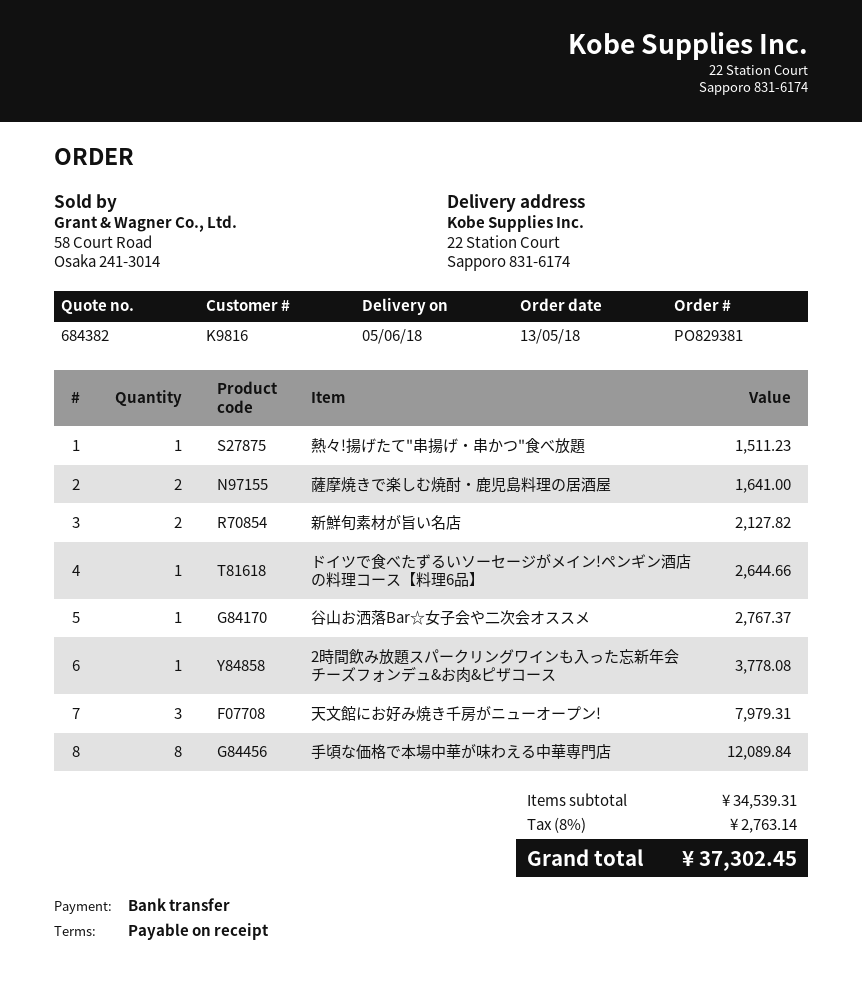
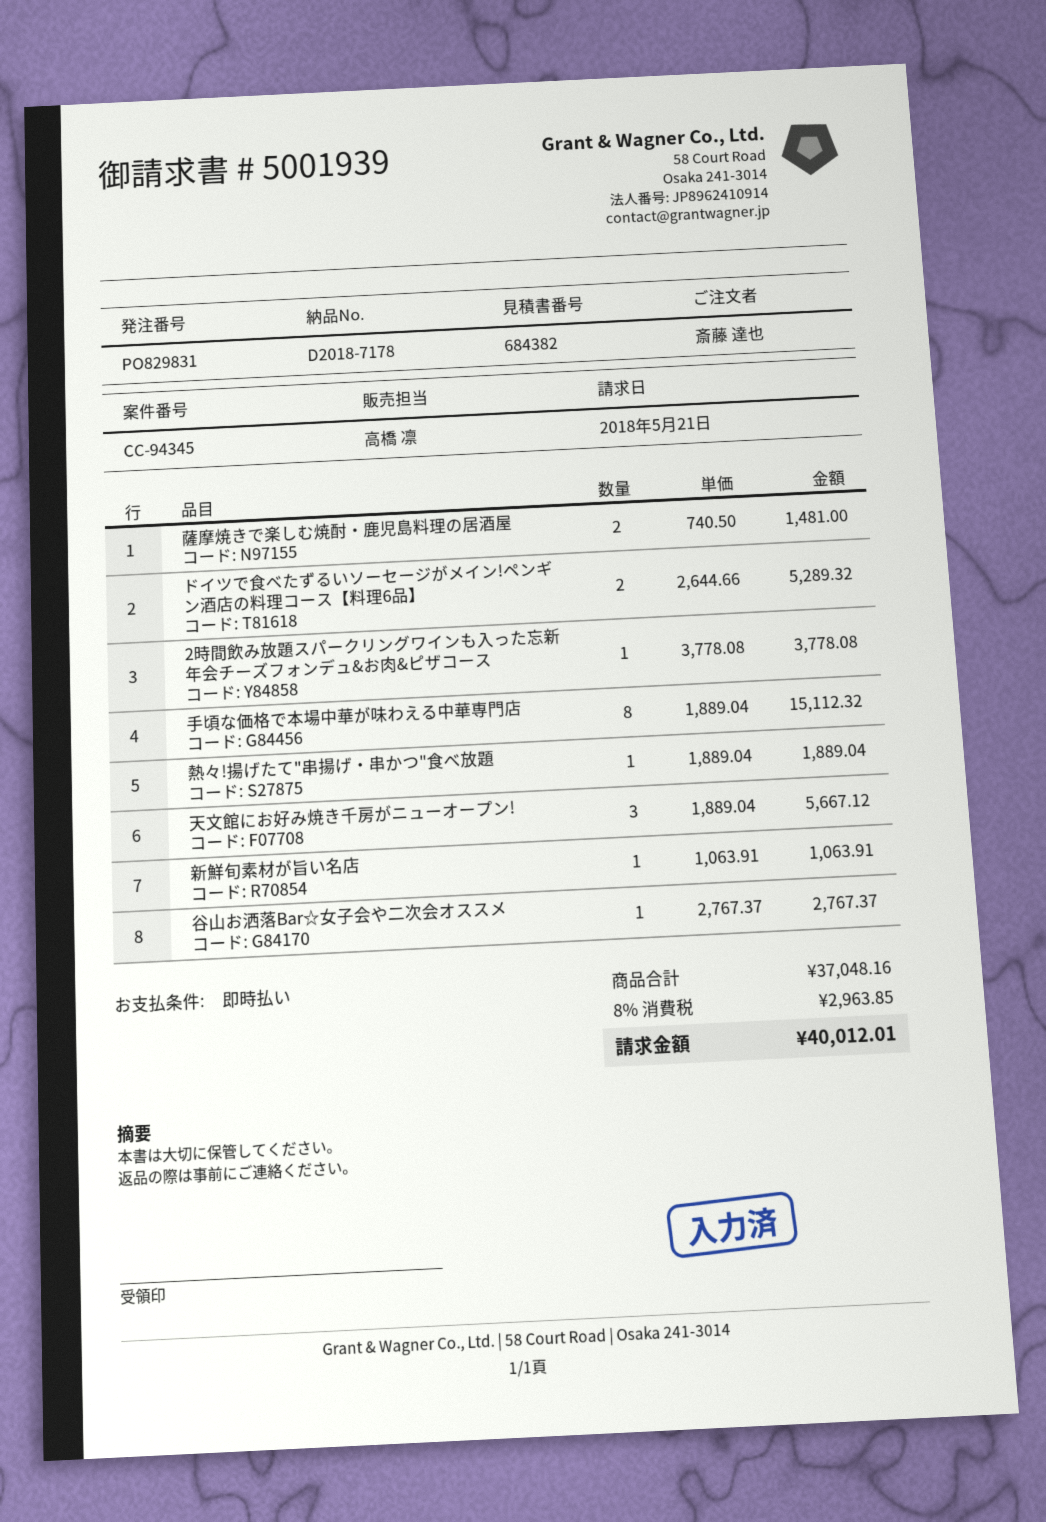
order number: PO829381 -> PO829831
熱々!揚げたて"串揚げ・串かつ"食べ放題: 1 for 1511.23 -> 1 for 1889.04
薩摩焼きで楽しむ焼酎・鹿児島料理の居酒屋: 2 for 1641.00 -> 2 for 1481.00
新鮮旬素材が旨い名店: 2 for 2127.82 -> 1 for 1063.91
ドイツで食べたずるいソーセージがメイン!ペンギン酒店の料理コース【料理6品】: 1 for 2644.66 -> 2 for 5289.32
天文館にお好み焼き千房がニューオープン!: 3 for 7979.31 -> 3 for 5667.12
手頃な価格で本場中華が味わえる中華専門店: 8 for 12089.84 -> 8 for 15112.32
subtotal: 34539.31 -> 37048.16
tax: 8% = 2763.14 -> 8% = 2963.85
total: 37302.45 -> 40012.01

